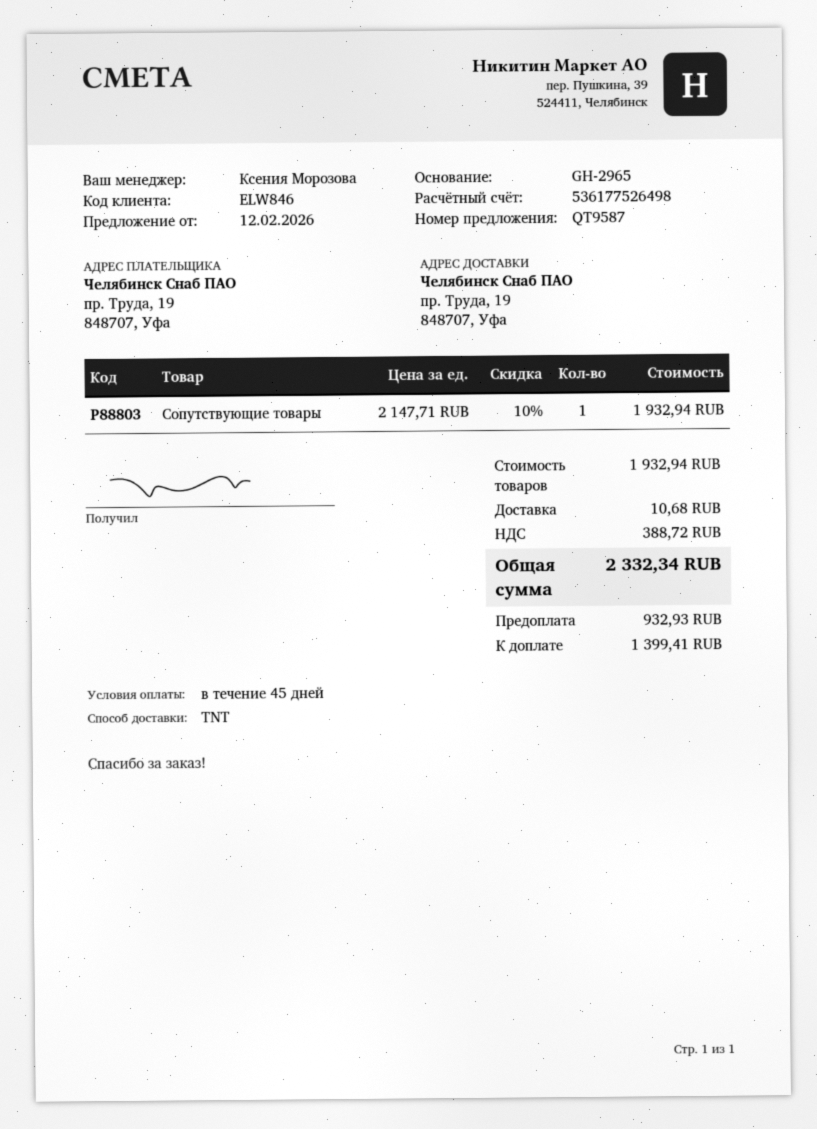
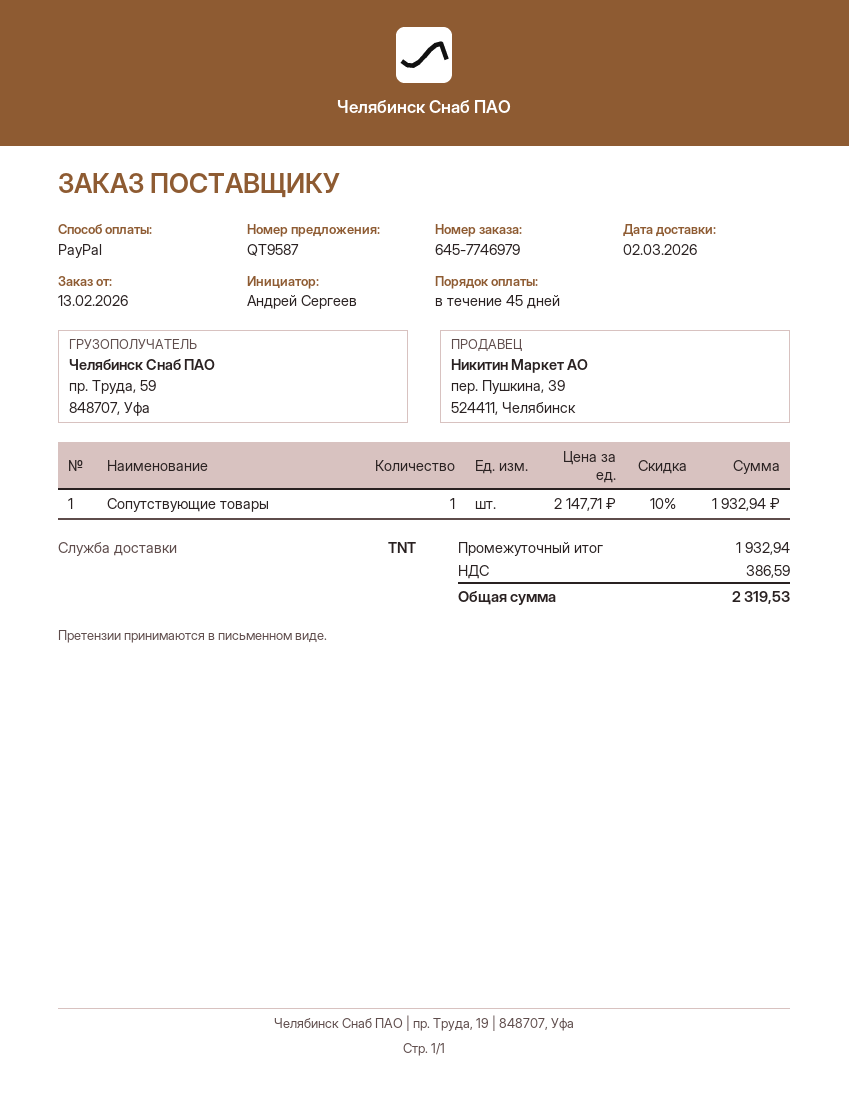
ship to: пр. Труда, 19, 848707, Уфа -> пр. Труда, 59, 848707, Уфа
shipping: 10.68 -> none
tax: 388.72 -> 386.59
total: 2332.34 -> 2319.53

